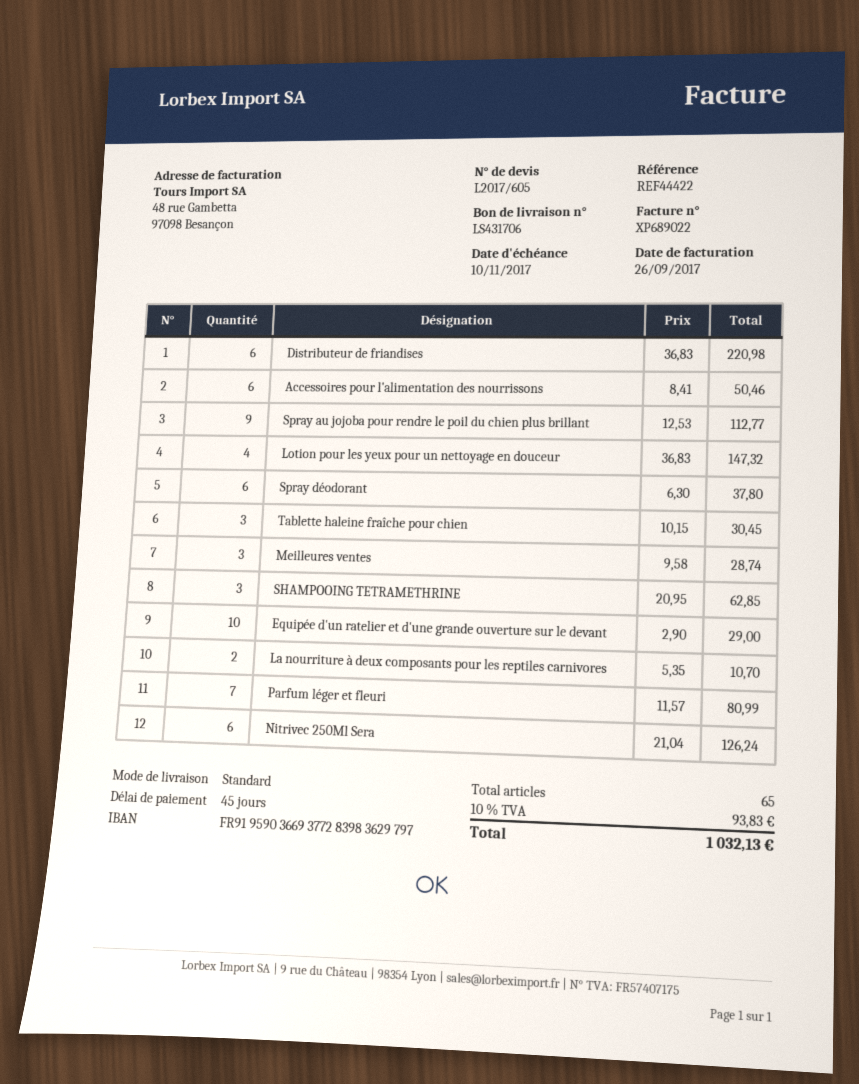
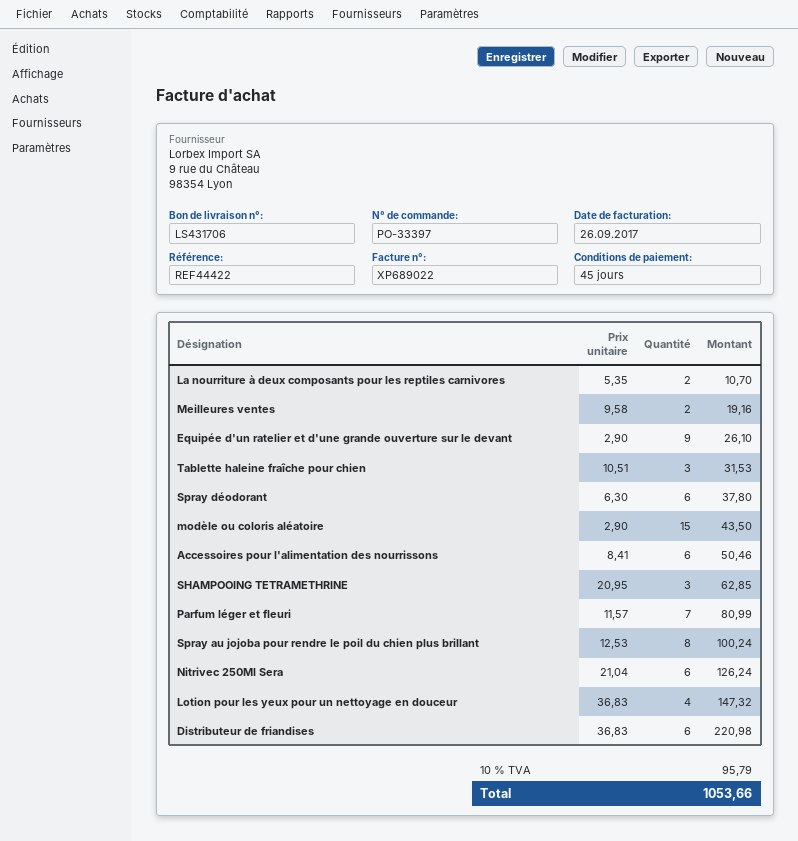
Spray au jojoba pour rendre le poil du chien plus brillant: 9 x 12.53 = 112.77 -> 8 x 12.53 = 100.24
Tablette haleine fraîche pour chien: 3 x 10.15 = 30.45 -> 3 x 10.51 = 31.53
Meilleures ventes: 3 x 9.58 = 28.74 -> 2 x 9.58 = 19.16
Equipée d'un ratelier et d'une grande ouverture sur le devant: 10 x 2.90 = 29.00 -> 9 x 2.90 = 26.10
modèle ou coloris aléatoire: none -> 15 x 2.90 = 43.50
tax: 10% = 93.83 -> 10% = 95.79
total: 1032.13 -> 1053.66

